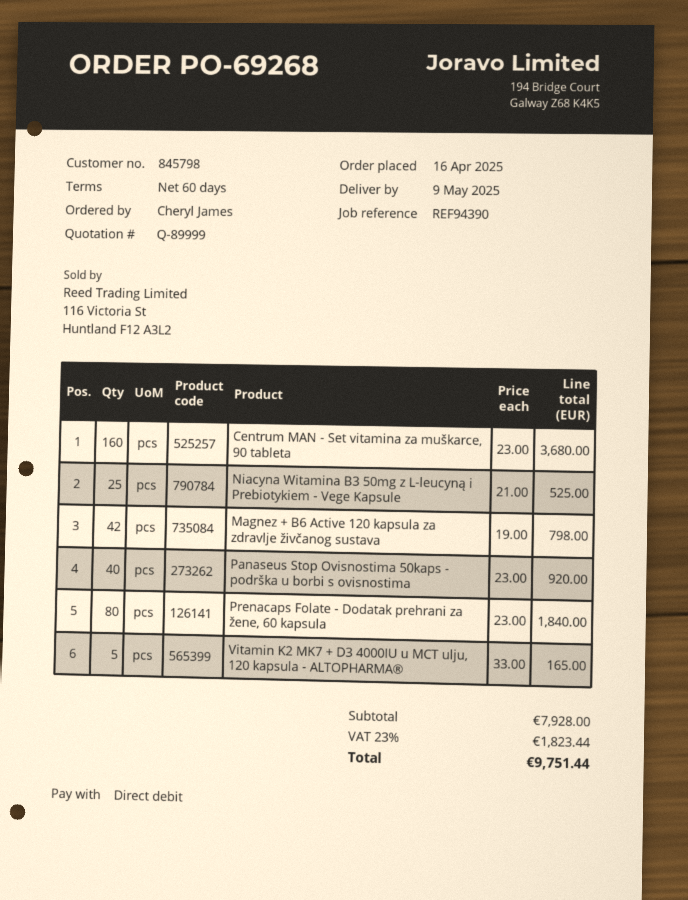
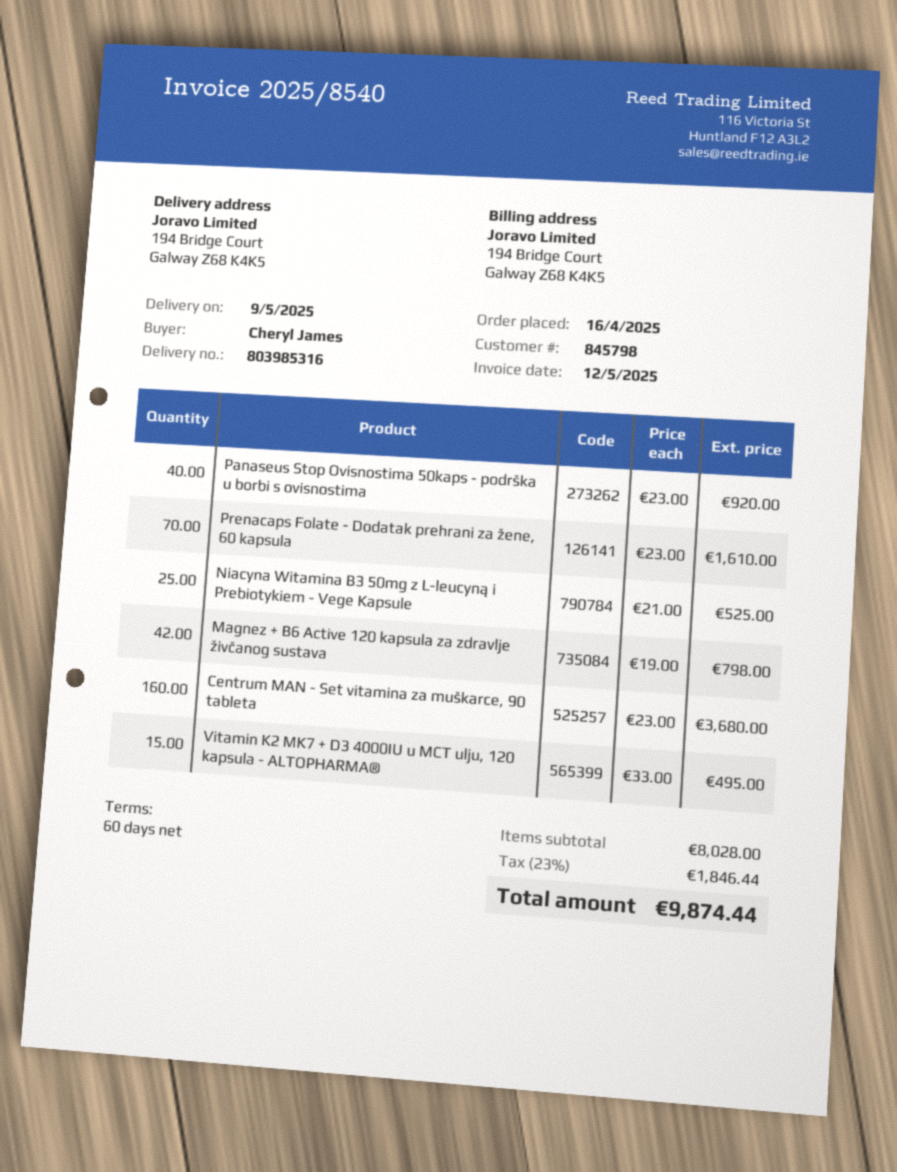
Prenacaps Folate - Dodatak prehrani za žene, 60 kapsula: 80 x 23.00 = 1840.00 -> 70 x 23.00 = 1610.00
Vitamin K2 MK7 + D3 4000IU u MCT ulju, 120 kapsula - ALTOPHARMA®: 5 x 33.00 = 165.00 -> 15 x 33.00 = 495.00
subtotal: 7928.00 -> 8028.00
tax: 23% = 1823.44 -> 23% = 1846.44
total: 9751.44 -> 9874.44

